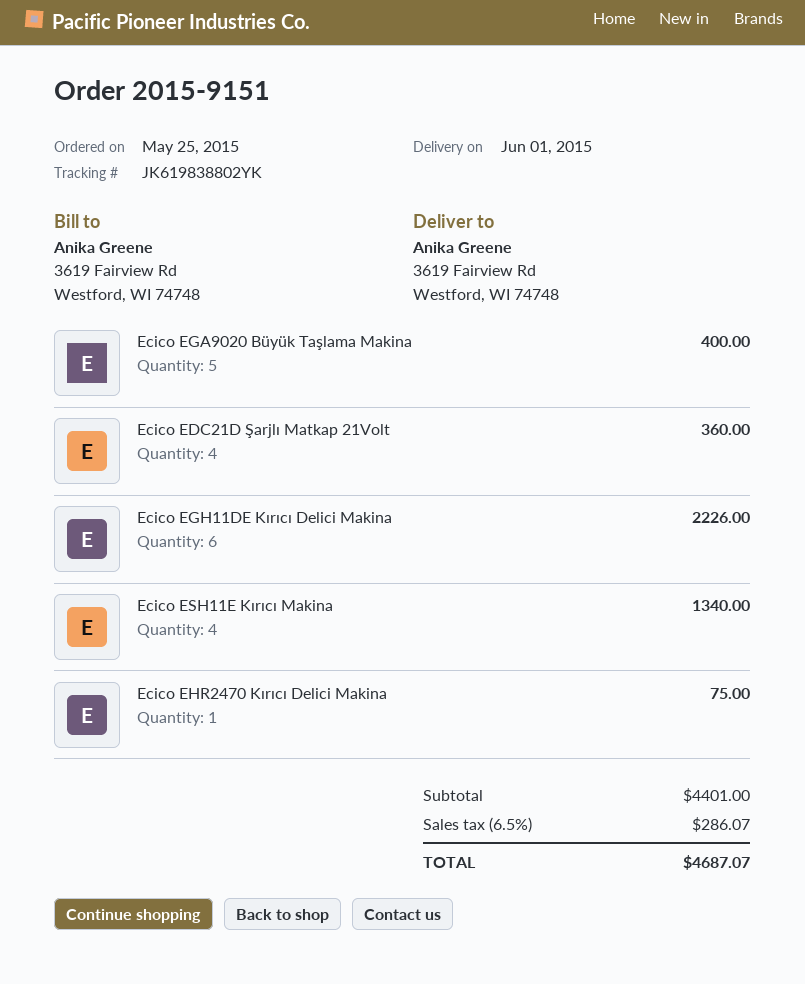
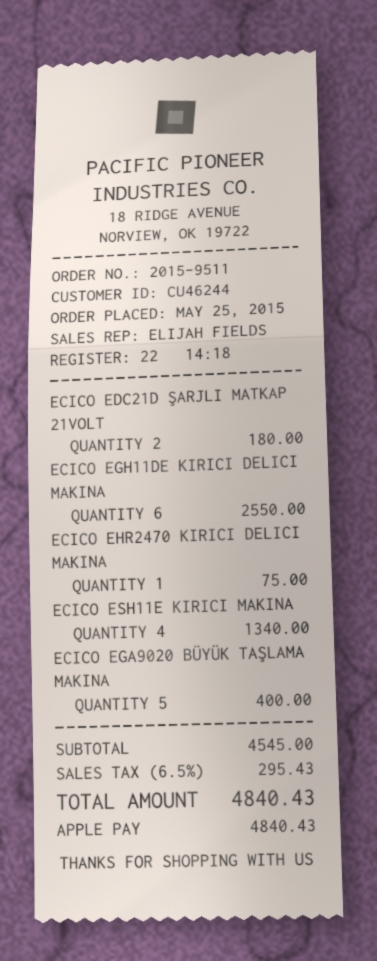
order number: 2015-9151 -> 2015-9511
Ecico EDC21D Şarjlı Matkap 21Volt: 4 for 360.00 -> 2 for 180.00
Ecico EGH11DE Kırıcı Delici Makina: 6 for 2226.00 -> 6 for 2550.00
subtotal: 4401.00 -> 4545.00
tax: 6.5% = 286.07 -> 6.5% = 295.43
total: 4687.07 -> 4840.43

